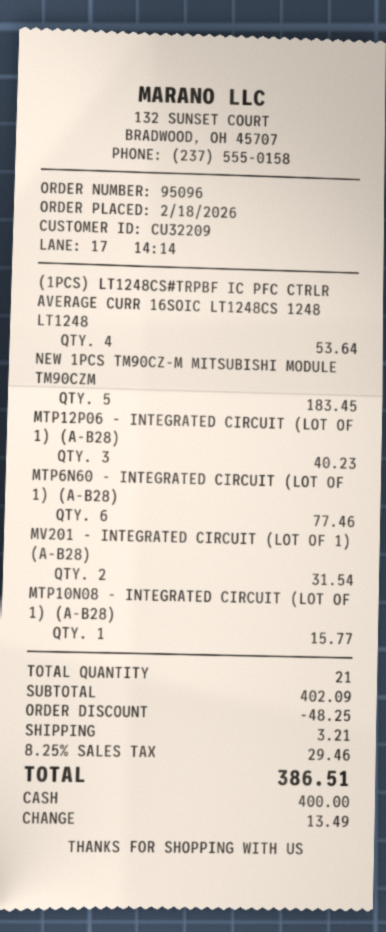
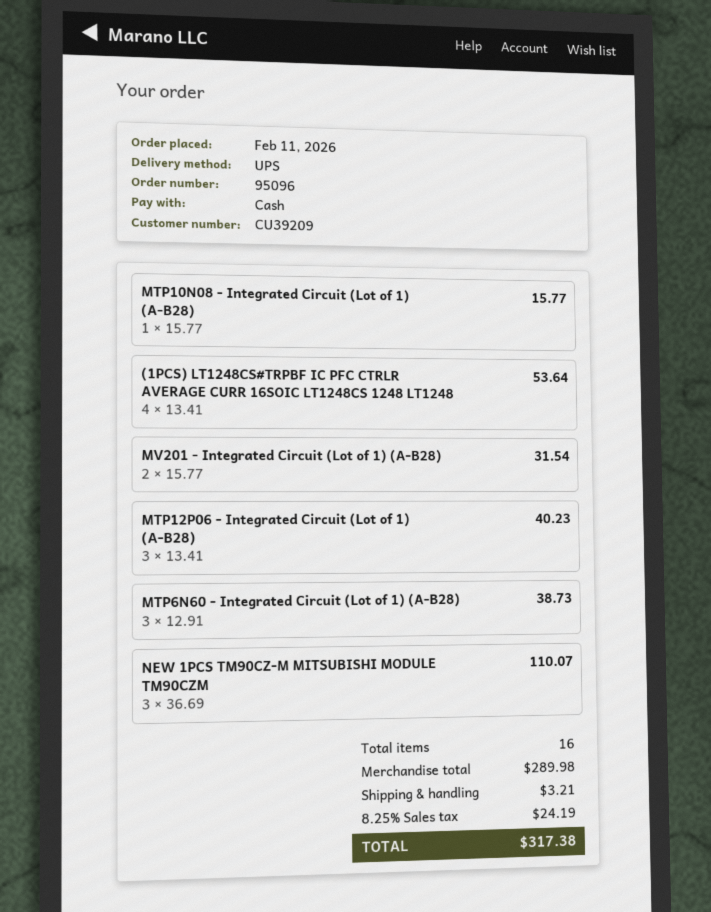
order date: 2026-02-18 -> 2026-02-11
customer number: CU32209 -> CU39209
NEW 1PCS TM90CZ-M MITSUBISHI MODULE TM90CZM: 5 for 183.45 -> 3 for 110.07
MTP6N60 - INTEGRATED CIRCUIT (LOT OF 1) (A-B28): 6 for 77.46 -> 3 for 38.73
total quantity: 21 -> 16
subtotal: 402.09 -> 289.98
discount: 48.25 -> none
tax: 8.25% = 29.46 -> 8.25% = 24.19
total: 386.51 -> 317.38

